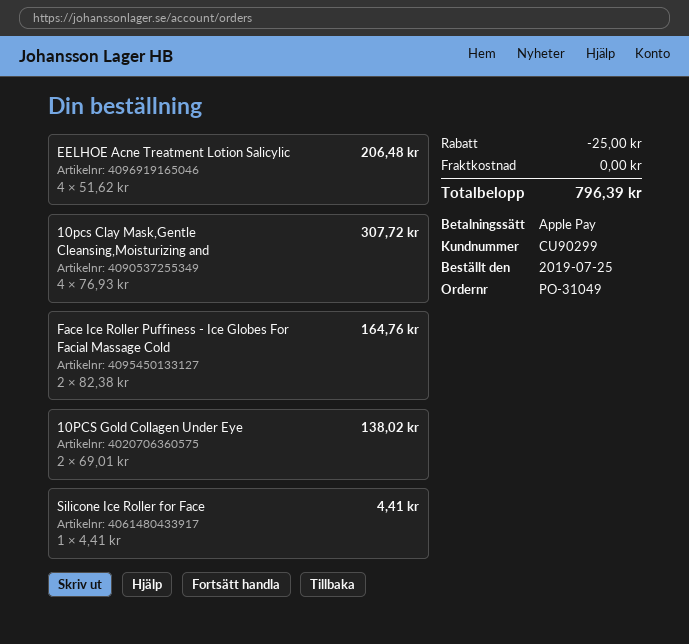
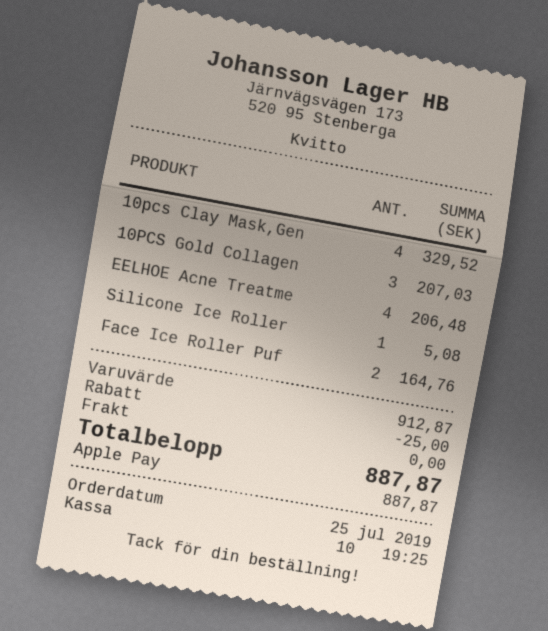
10pcs Clay Mask,Gentle Cleansing,Moisturizing and: 4 for 307.72 -> 4 for 329.52
10PCS Gold Collagen Under Eye: 2 for 138.02 -> 3 for 207.03
Silicone Ice Roller for Face: 1 for 4.41 -> 1 for 5.08
total: 796.39 -> 887.87

